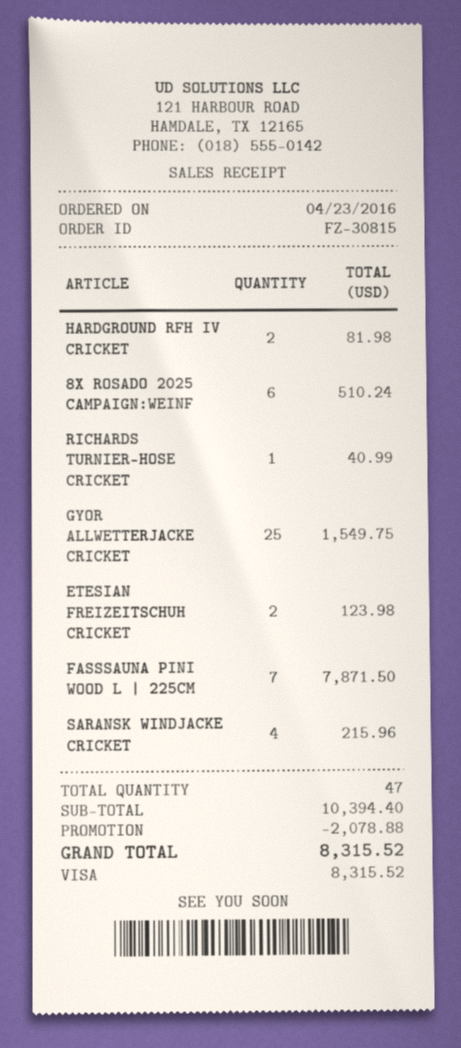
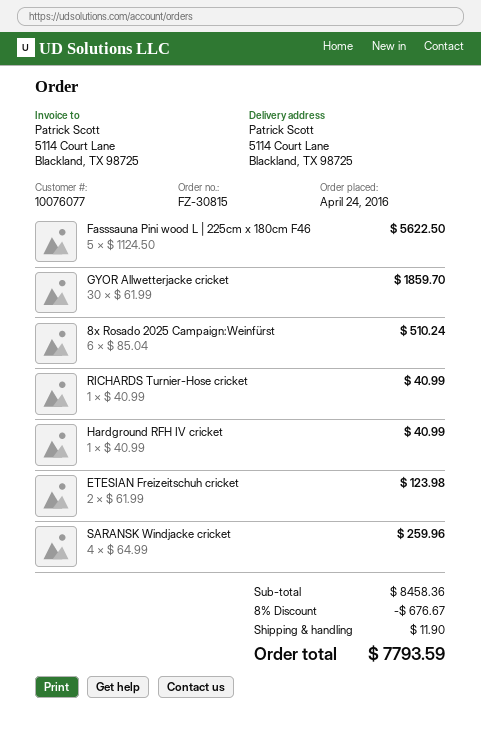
order date: 2016-04-23 -> 2016-04-24
HARDGROUND RFH IV CRICKET: 2 for 81.98 -> 1 for 40.99
GYOR ALLWETTERJACKE CRICKET: 25 for 1549.75 -> 30 for 1859.70
FASSSAUNA PINI WOOD L | 225CM: 7 for 7871.50 -> 5 for 5622.50
SARANSK WINDJACKE CRICKET: 4 for 215.96 -> 4 for 259.96
subtotal: 10394.40 -> 8458.36
discount: 2078.88 -> 676.67
shipping: none -> 11.90
total: 8315.52 -> 7793.59

